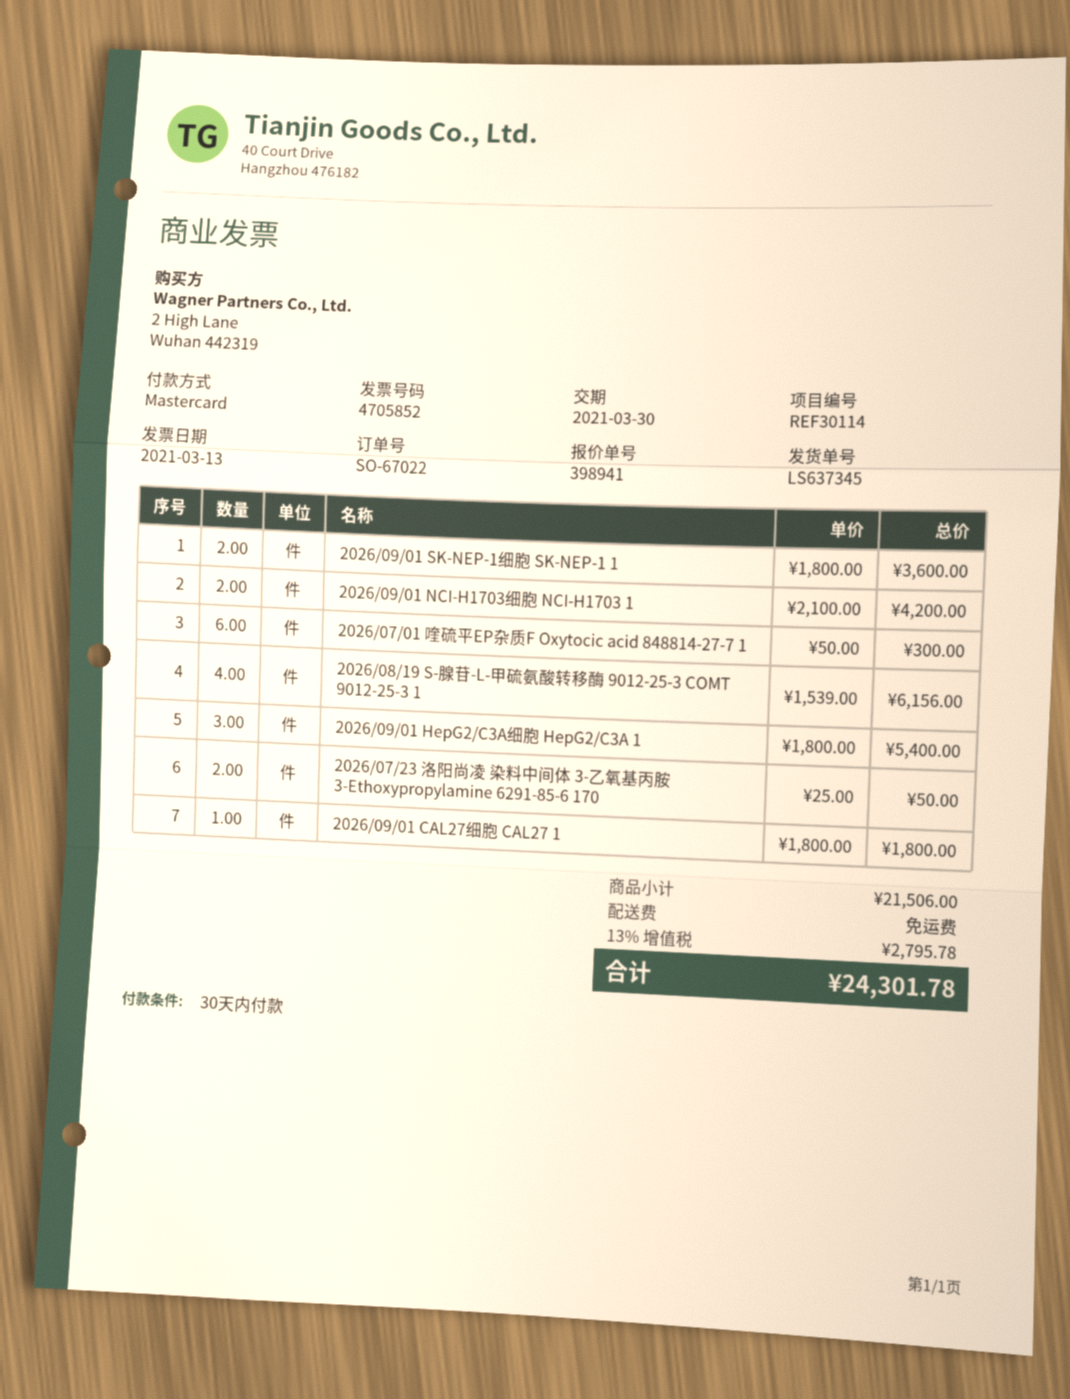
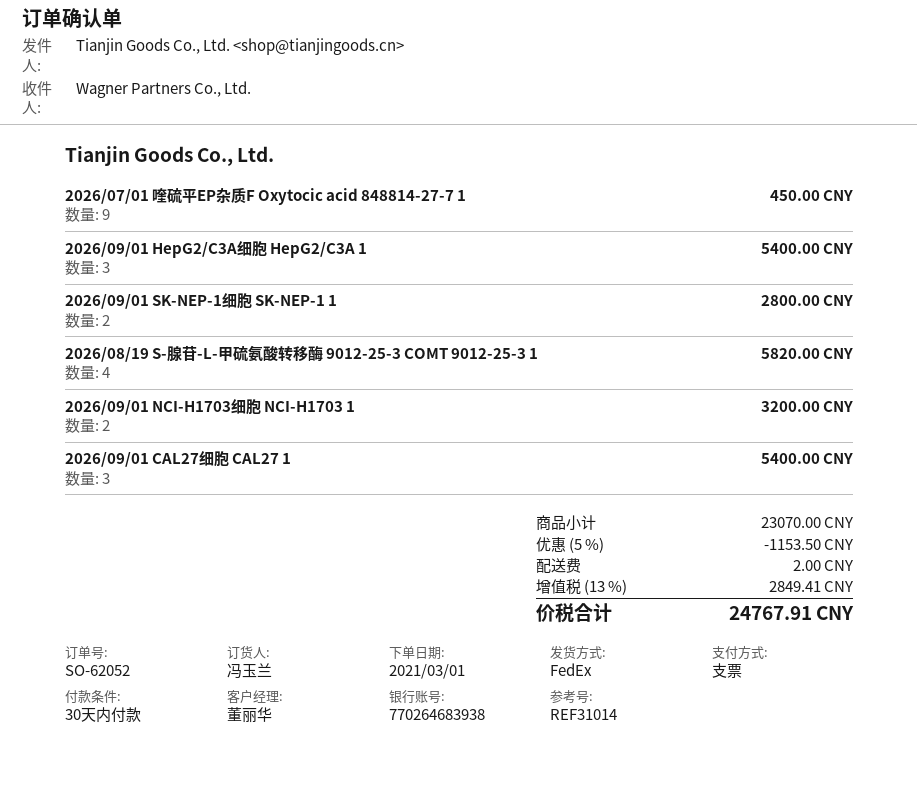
order number: SO-67022 -> SO-62052
reference: REF30114 -> REF31014
payment method: Mastercard -> cheque
2026/09/01 SK-NEP-1细胞 SK-NEP-1 1: 2 for 3600.00 -> 2 for 2800.00
2026/09/01 NCI-H1703细胞 NCI-H1703 1: 2 for 4200.00 -> 2 for 3200.00
2026/07/01 喹硫平EP杂质F Oxytocic acid 848814-27-7 1: 6 for 300.00 -> 9 for 450.00
2026/08/19 S-腺苷-L-甲硫氨酸转移酶 9012-25-3 COMT 9012-25-3 1: 4 for 6156.00 -> 4 for 5820.00
2026/07/23 洛阳尚凌 染料中间体 3-乙氧基丙胺 3-Ethoxypropylamine 6291-85-6 170: 2 for 50.00 -> none
2026/09/01 CAL27细胞 CAL27 1: 1 for 1800.00 -> 3 for 5400.00
subtotal: 21506.00 -> 23070.00
discount: none -> 5% = 1153.50
shipping: 0.00 -> 2.00
tax: 13% = 2795.78 -> 13% = 2849.41
total: 24301.78 -> 24767.91

